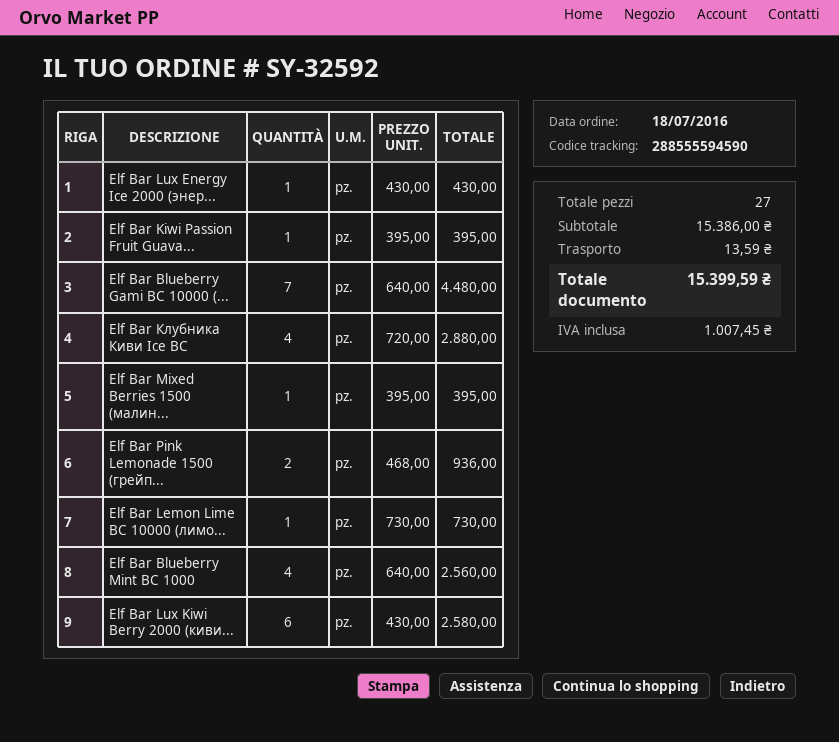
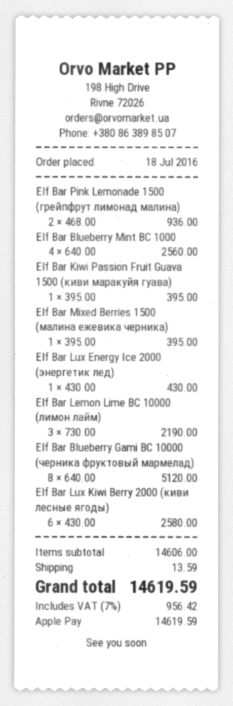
Elf Bar Blueberry Gami BC 10000 (...: 7 x 640.00 = 4480.00 -> 8 x 640.00 = 5120.00
Elf Bar Клубника Киви Ice BC: 4 x 720.00 = 2880.00 -> none
Elf Bar Lemon Lime BC 10000 (лимо...: 1 x 730.00 = 730.00 -> 3 x 730.00 = 2190.00
subtotal: 15386.00 -> 14606.00
tax: 1007.45 -> 956.42
total: 15399.59 -> 14619.59

